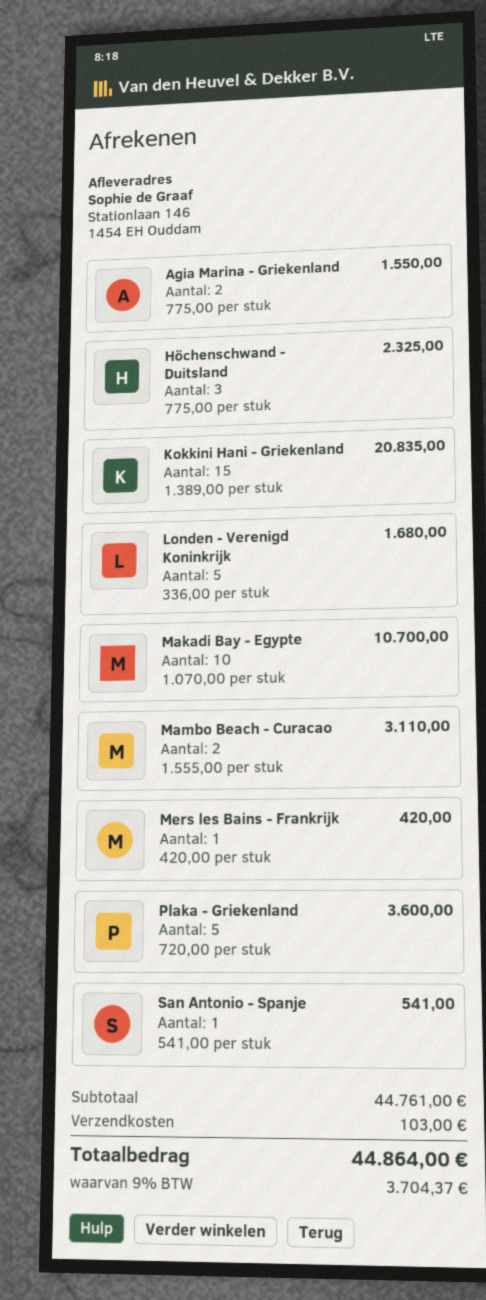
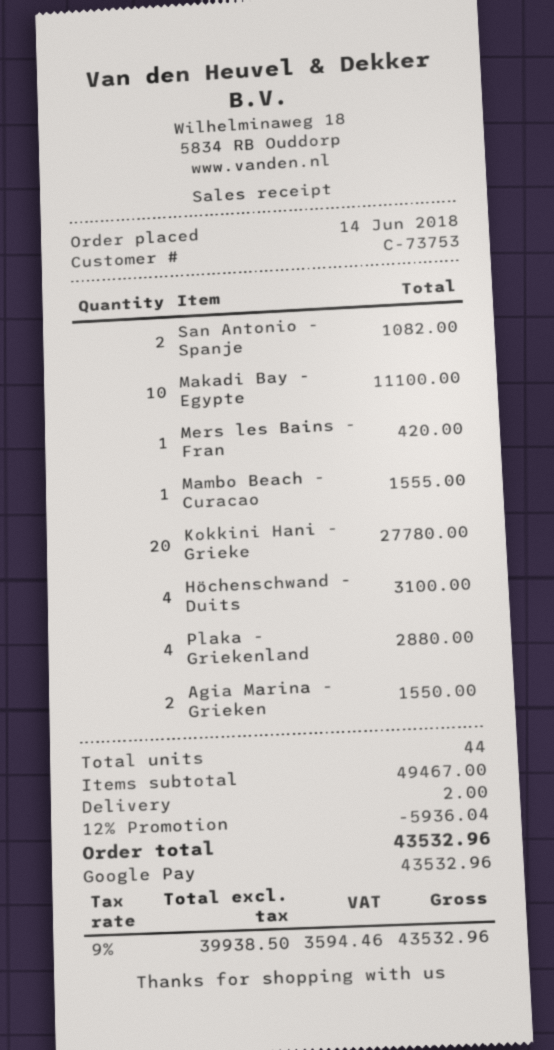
Höchenschwand - Duitsland: 3 for 2325.00 -> 4 for 3100.00
Kokkini Hani - Griekenland: 15 for 20835.00 -> 20 for 27780.00
Londen - Verenigd Koninkrijk: 5 for 1680.00 -> none
Makadi Bay - Egypte: 10 for 10700.00 -> 10 for 11100.00
Mambo Beach - Curacao: 2 for 3110.00 -> 1 for 1555.00
Plaka - Griekenland: 5 for 3600.00 -> 4 for 2880.00
San Antonio - Spanje: 1 for 541.00 -> 2 for 1082.00
subtotal: 44761.00 -> 49467.00
discount: none -> 12% = 5936.04
shipping: 103.00 -> 2.00
tax: 9% = 3704.37 -> 9% = 3594.46
total: 44864.00 -> 43532.96

